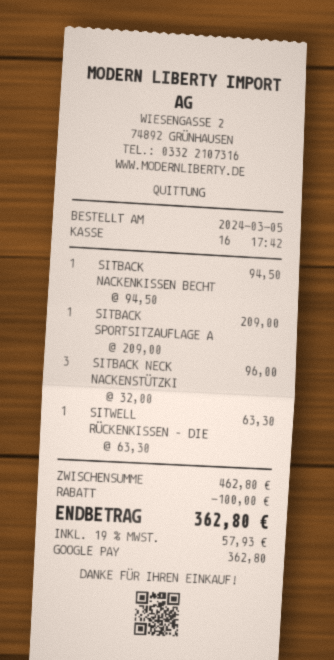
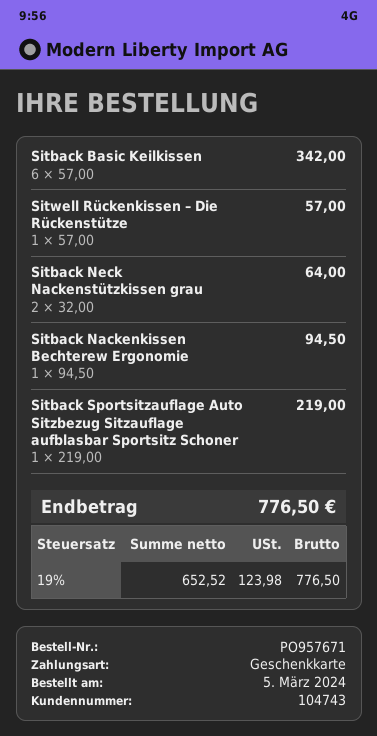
payment method: Google Pay -> gift card
SITBACK SPORTSITZAUFLAGE A: 1 x 209.00 = 209.00 -> 1 x 219.00 = 219.00
SITBACK NECK NACKENSTÜTZKI: 3 x 32.00 = 96.00 -> 2 x 32.00 = 64.00
SITWELL RÜCKENKISSEN – DIE: 1 x 63.30 = 63.30 -> 1 x 57.00 = 57.00
Sitback Basic Keilkissen: none -> 6 x 57.00 = 342.00
discount: 100.00 -> none
tax: 19% = 57.93 -> 19% = 123.98
total: 362.80 -> 776.50

